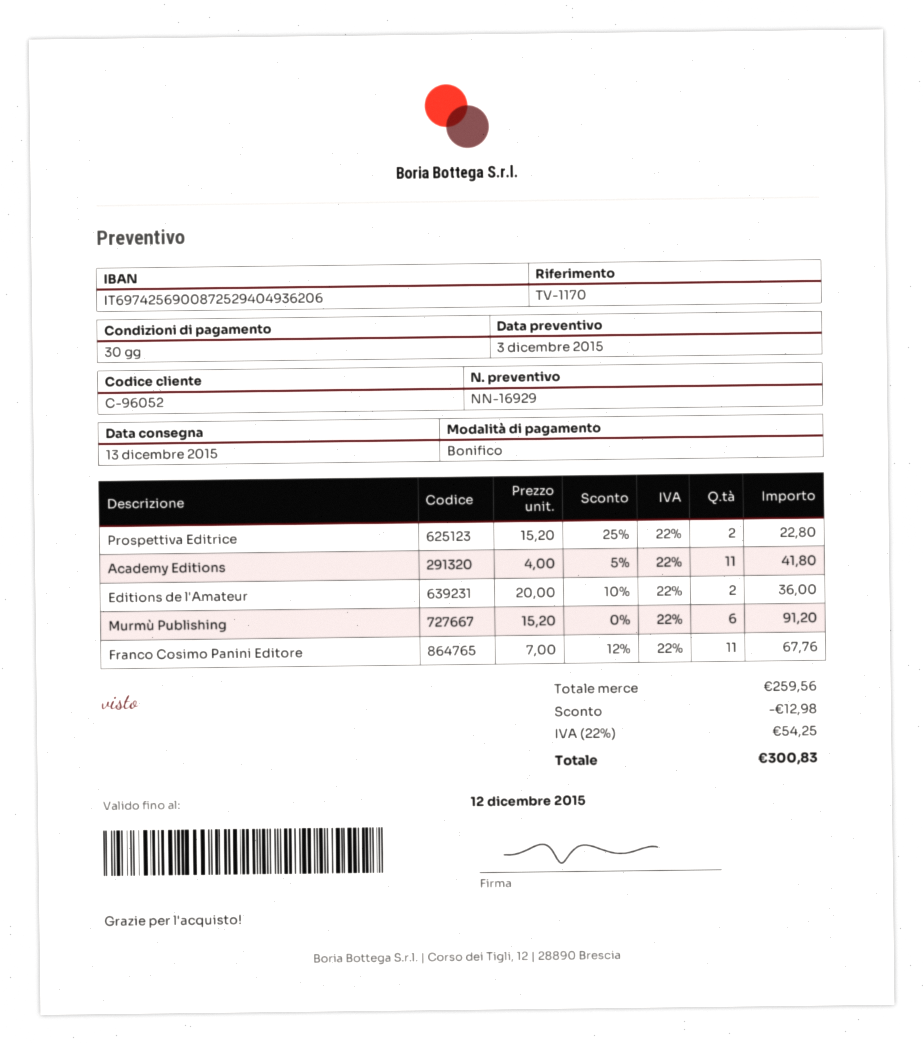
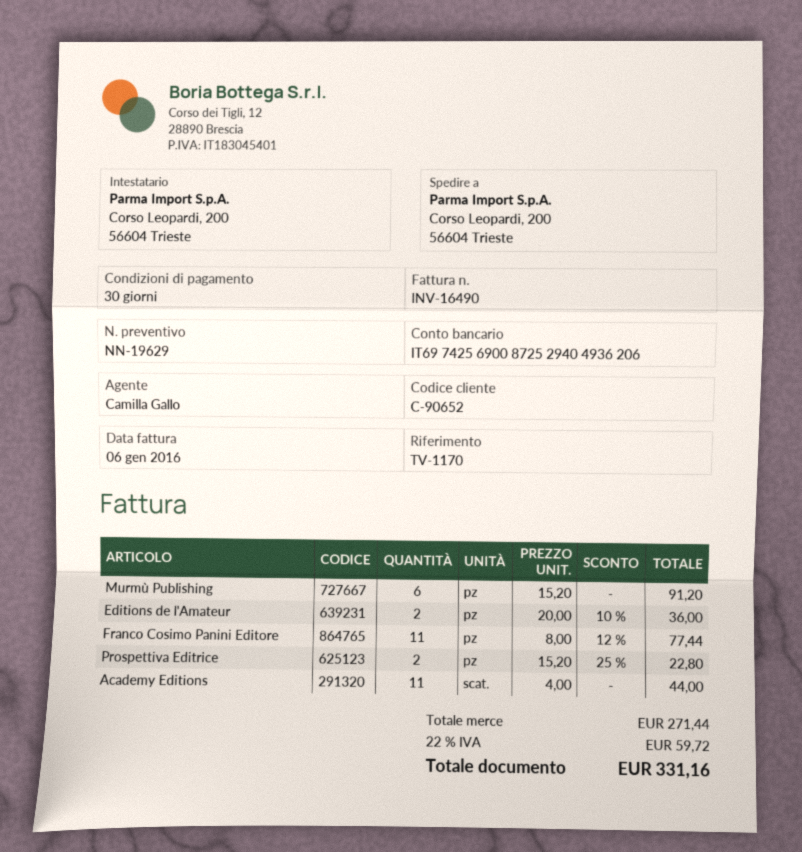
quote number: NN-16929 -> NN-19629
customer number: C-96052 -> C-90652
Academy Editions: 11 x 4.00 - 5% = 41.80 -> 11 x 4.00 = 44.00
Franco Cosimo Panini Editore: 11 x 7.00 - 12% = 67.76 -> 11 x 8.00 - 12% = 77.44
subtotal: 259.56 -> 271.44
discount: 12.98 -> none
tax: 22% = 54.25 -> 22% = 59.72
total: 300.83 -> 331.16

